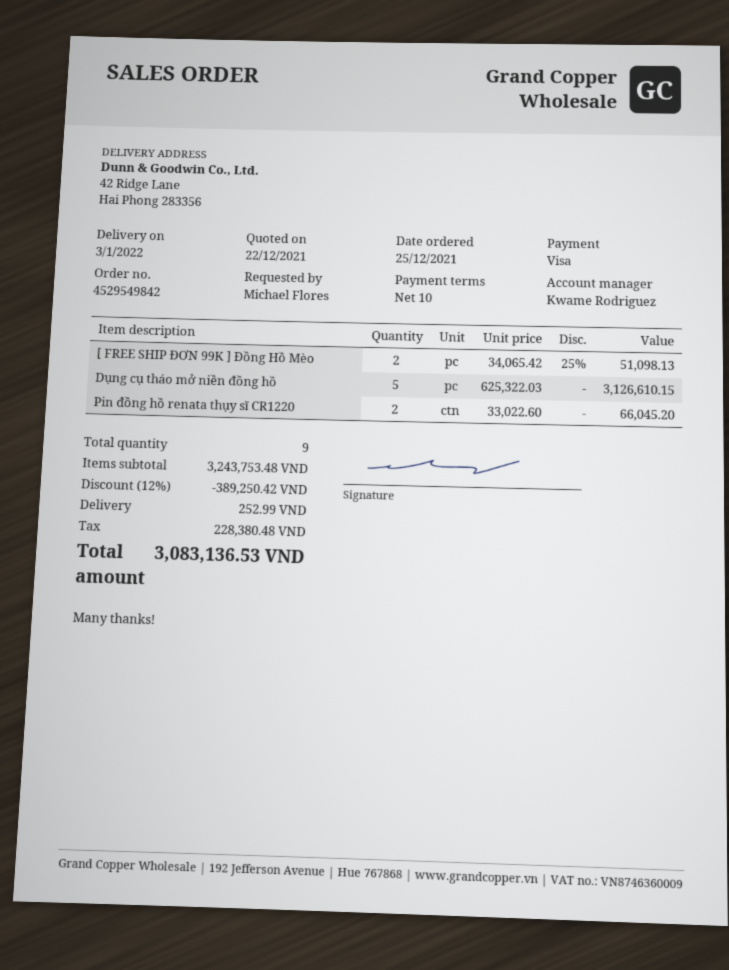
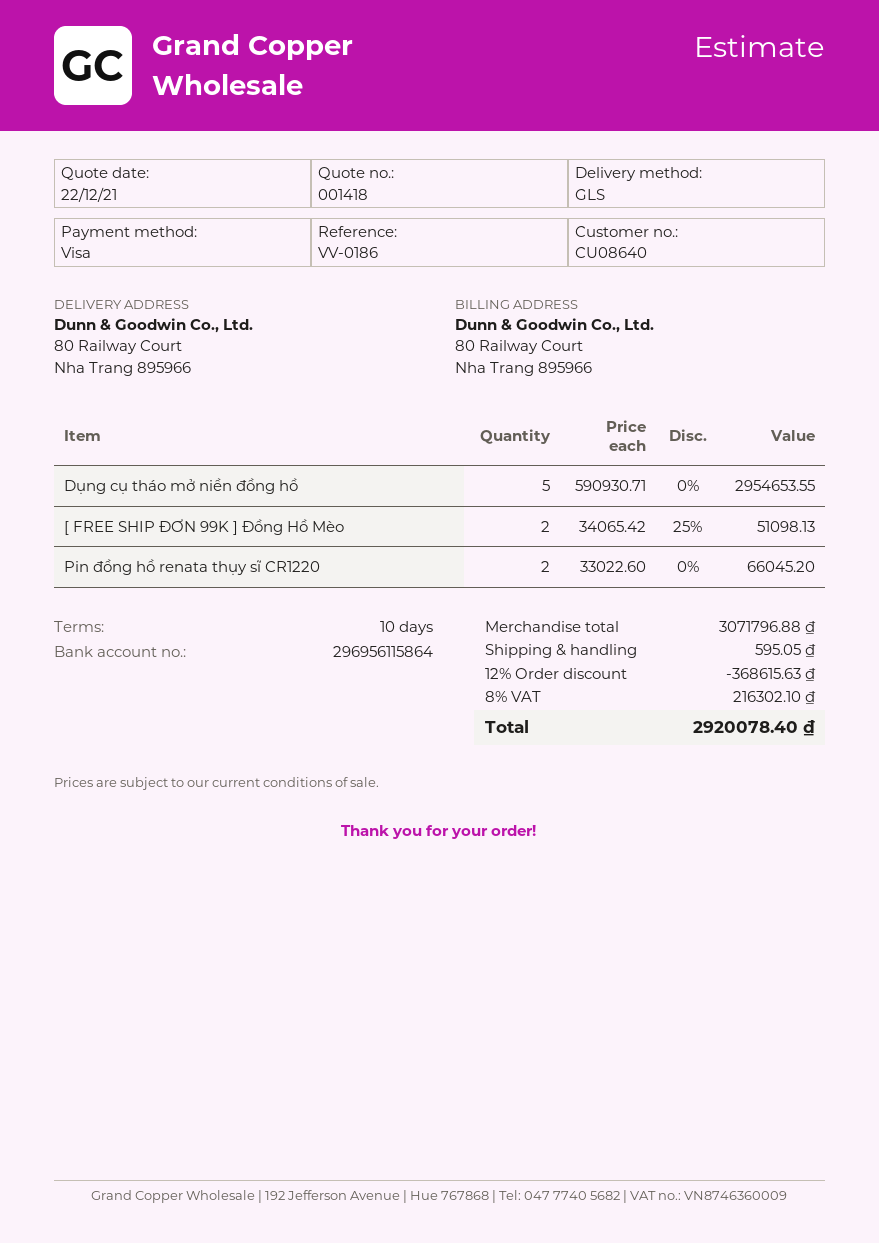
ship to: 42 Ridge Lane, Hai Phong 283356 -> 80 Railway Court, Nha Trang 895966
Dụng cụ tháo mở niền đồng hồ: 5 x 625322.03 = 3126610.15 -> 5 x 590930.71 = 2954653.55
subtotal: 3243753.48 -> 3071796.88
discount: 12% = 389250.42 -> 12% = 368615.63
shipping: 252.99 -> 595.05
tax: 228380.48 -> 216302.10
total: 3083136.53 -> 2920078.40

